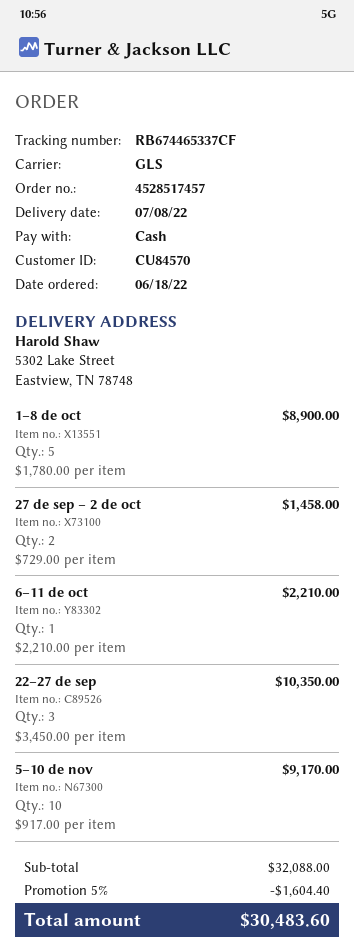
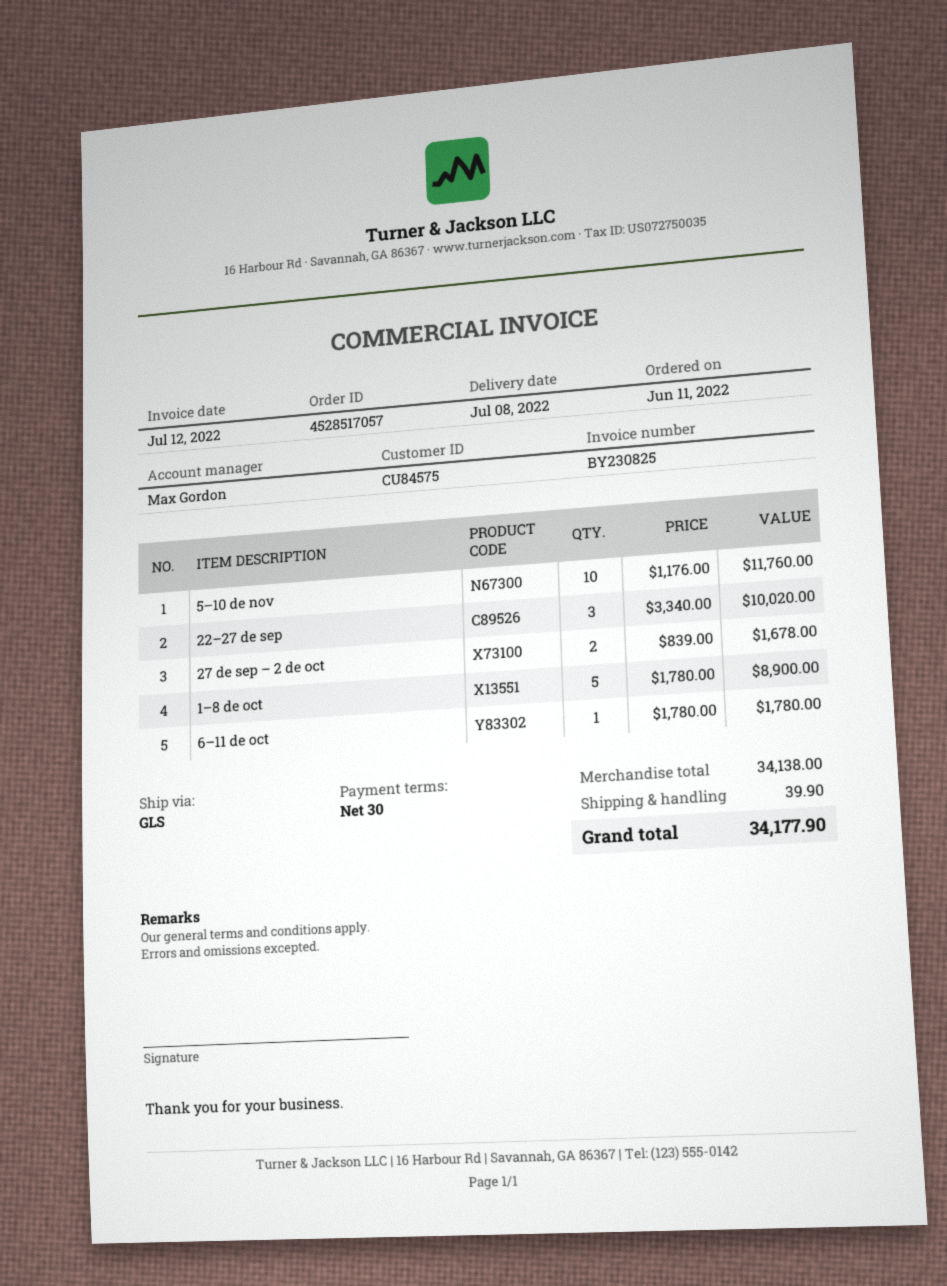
order number: 4528517457 -> 4528517057
order date: 2022-06-18 -> 2022-06-11
customer number: CU84570 -> CU84575
27 de sep – 2 de oct: 2 x 729.00 = 1458.00 -> 2 x 839.00 = 1678.00
6–11 de oct: 1 x 2210.00 = 2210.00 -> 1 x 1780.00 = 1780.00
22–27 de sep: 3 x 3450.00 = 10350.00 -> 3 x 3340.00 = 10020.00
5–10 de nov: 10 x 917.00 = 9170.00 -> 10 x 1176.00 = 11760.00
subtotal: 32088.00 -> 34138.00
discount: 5% = 1604.40 -> none
shipping: none -> 39.90
total: 30483.60 -> 34177.90

